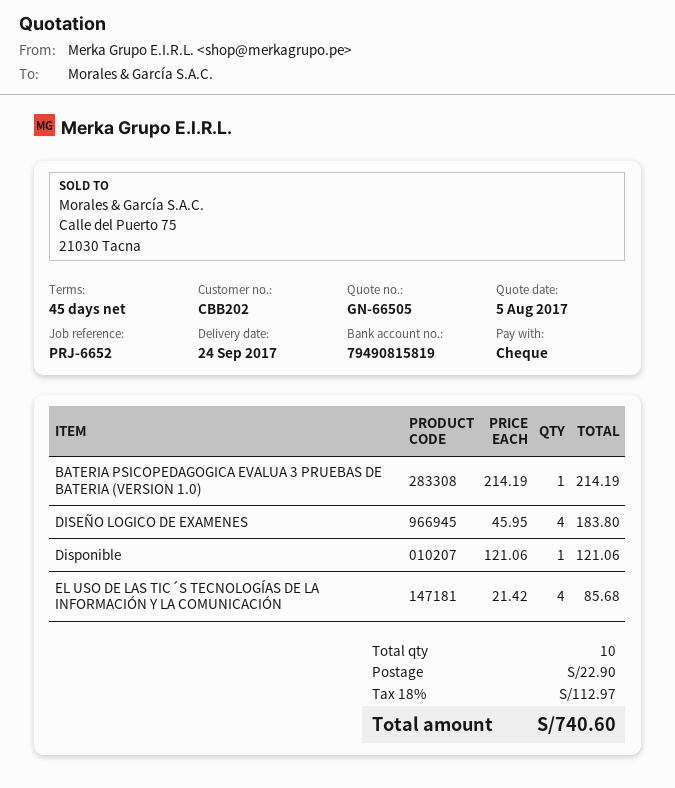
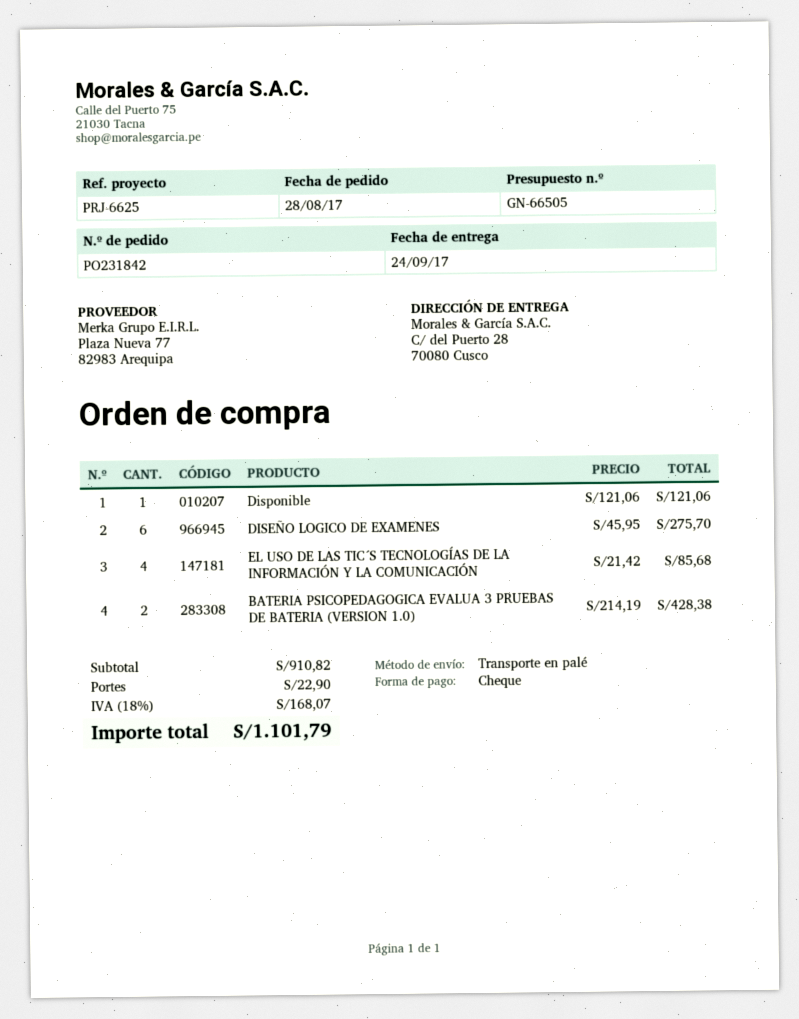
reference: PRJ-6652 -> PRJ-6625
BATERIA PSICOPEDAGOGICA EVALUA 3 PRUEBAS DE BATERIA (VERSION 1.0): 1 x 214.19 = 214.19 -> 2 x 214.19 = 428.38
DISEÑO LOGICO DE EXAMENES: 4 x 45.95 = 183.80 -> 6 x 45.95 = 275.70
tax: 18% = 112.97 -> 18% = 168.07
total: 740.60 -> 1101.79

